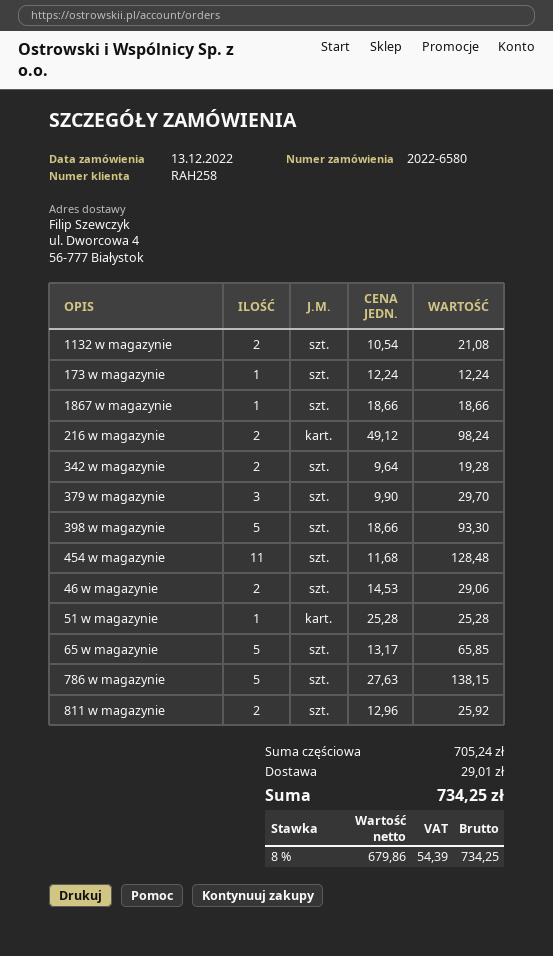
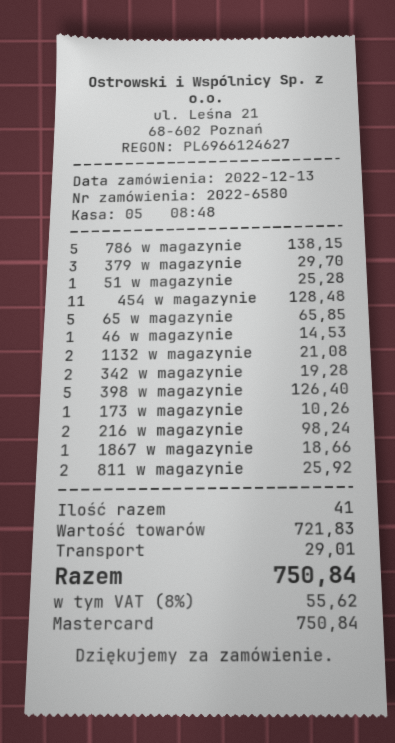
173 w magazynie: 1 for 12.24 -> 1 for 10.26
398 w magazynie: 5 for 93.30 -> 5 for 126.40
46 w magazynie: 2 for 29.06 -> 1 for 14.53
subtotal: 705.24 -> 721.83
tax: 8% = 54.39 -> 8% = 55.62
total: 734.25 -> 750.84

